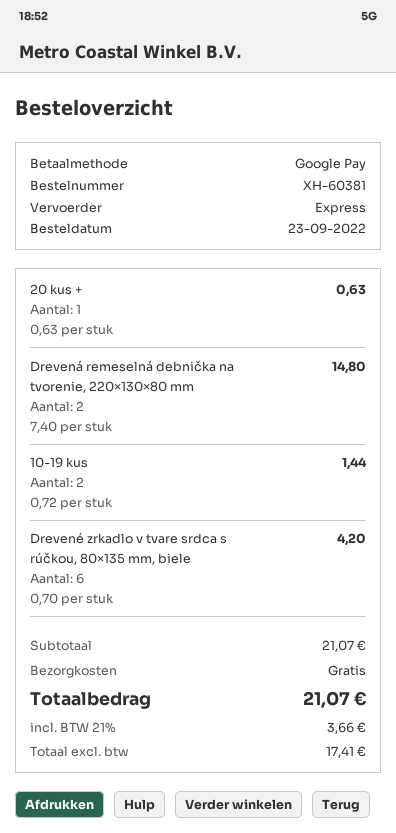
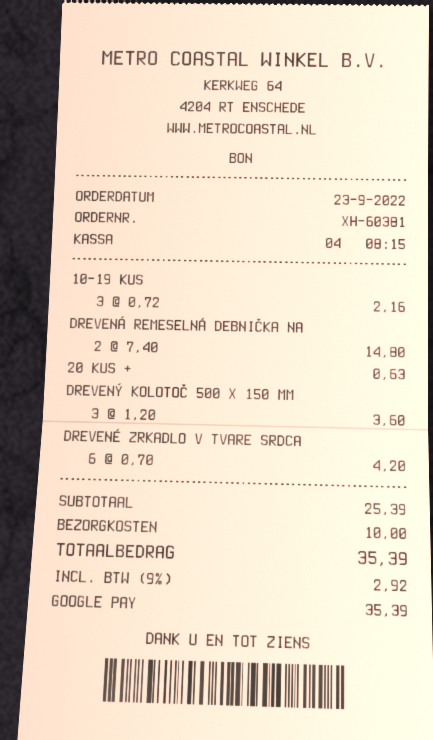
10-19 kus: 2 x 0.72 = 1.44 -> 3 x 0.72 = 2.16
DREVENÝ KOLOTOČ 500 X 150 MM: none -> 3 x 1.20 = 3.60
subtotal: 21.07 -> 25.39
shipping: 0.00 -> 10.00
tax: 21% = 3.66 -> 9% = 2.92
total: 21.07 -> 35.39

